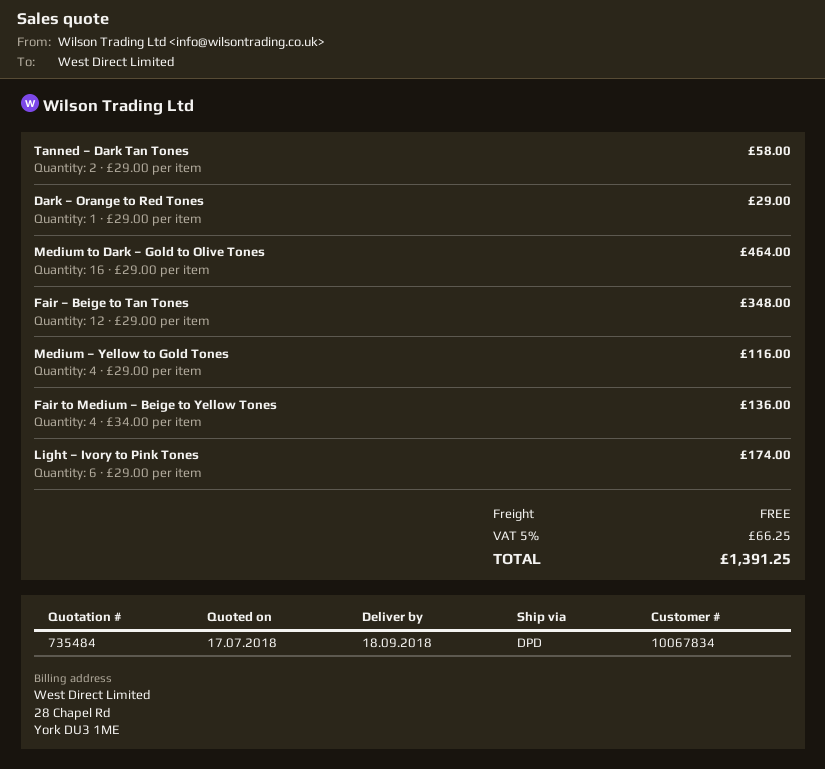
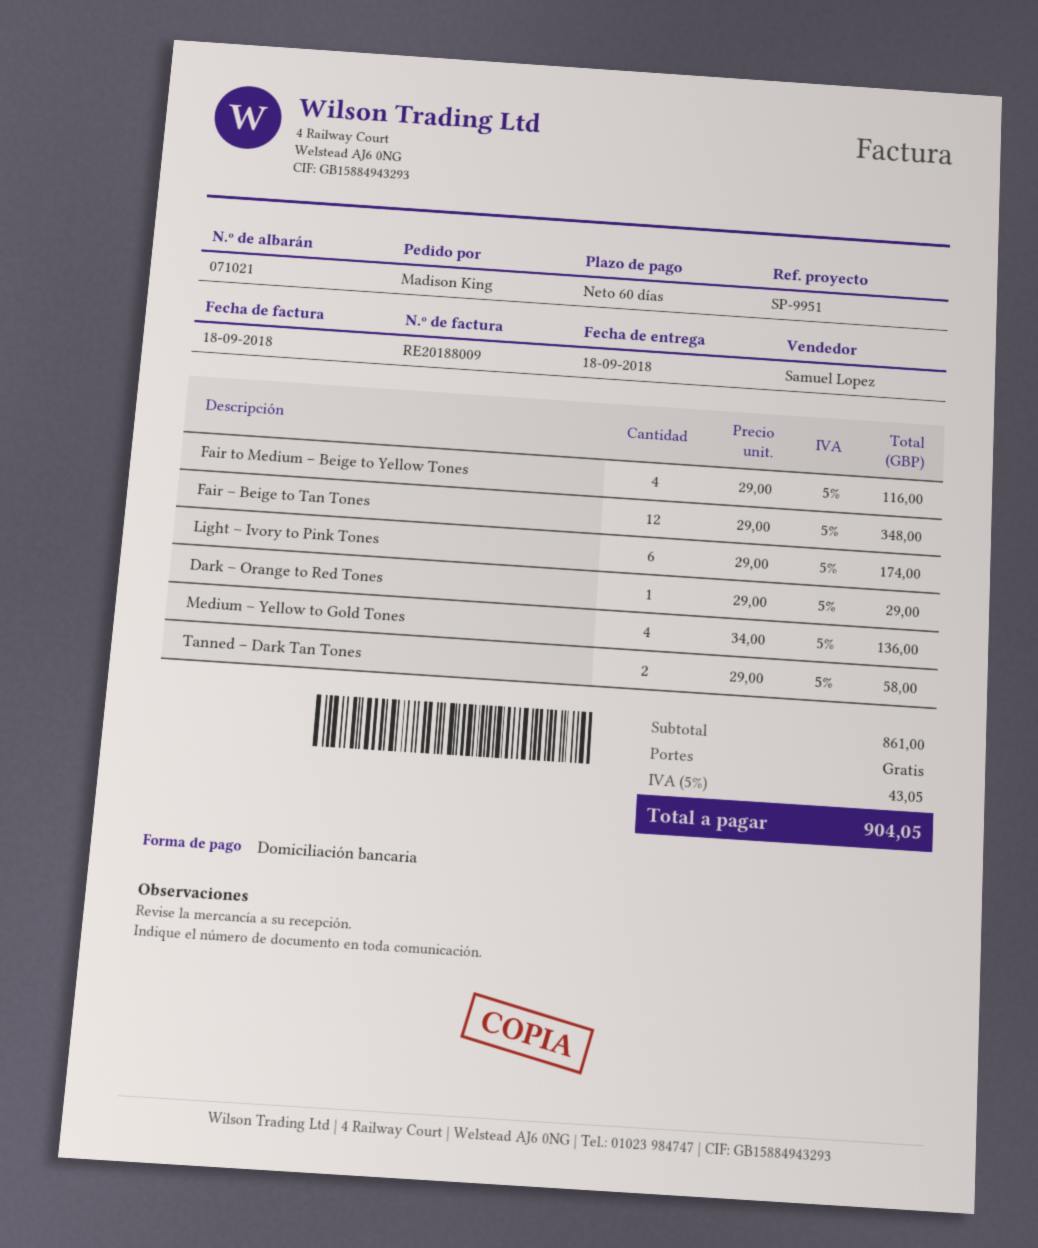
Medium to Dark – Gold to Olive Tones: 16 x 29.00 = 464.00 -> none
Medium – Yellow to Gold Tones: 4 x 29.00 = 116.00 -> 4 x 34.00 = 136.00
Fair to Medium – Beige to Yellow Tones: 4 x 34.00 = 136.00 -> 4 x 29.00 = 116.00
tax: 5% = 66.25 -> 5% = 43.05
total: 1391.25 -> 904.05

